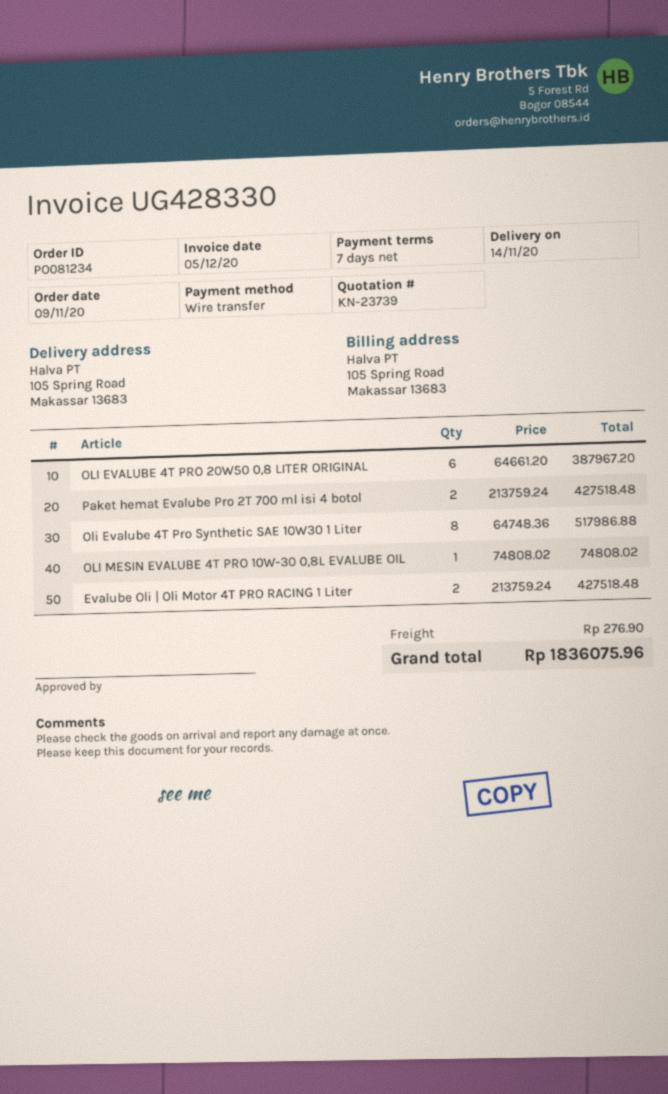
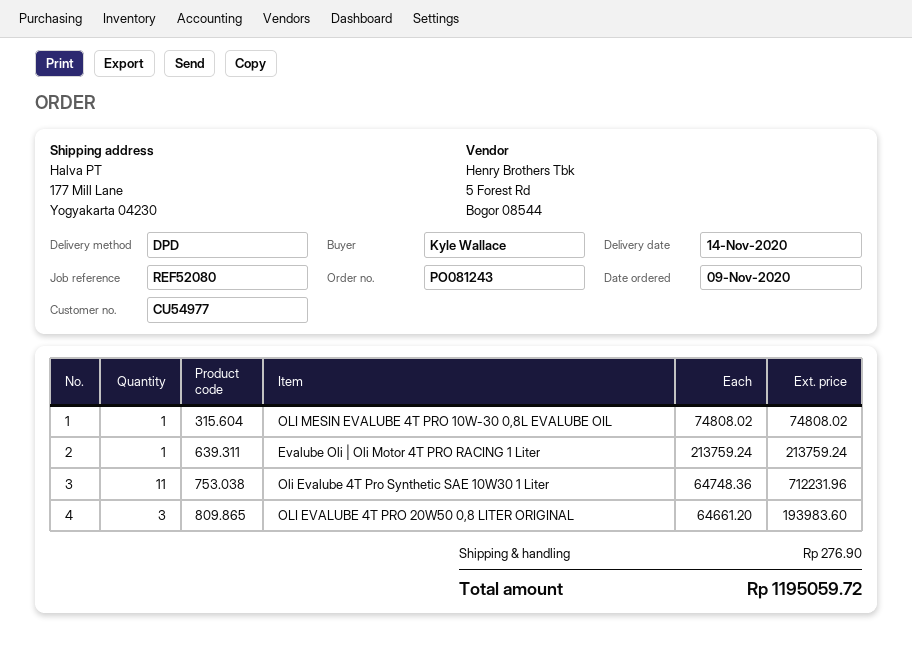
order number: PO081234 -> PO081243
ship to: 105 Spring Road, Makassar 13683 -> 177 Mill Lane, Yogyakarta 04230
OLI EVALUBE 4T PRO 20W50 0,8 LITER ORIGINAL: 6 x 64661.20 = 387967.20 -> 3 x 64661.20 = 193983.60
Paket hemat Evalube Pro 2T 700 ml isi 4 botol: 2 x 213759.24 = 427518.48 -> none
Oli Evalube 4T Pro Synthetic SAE 10W30 1 Liter: 8 x 64748.36 = 517986.88 -> 11 x 64748.36 = 712231.96
Evalube Oli | Oli Motor 4T PRO RACING 1 Liter: 2 x 213759.24 = 427518.48 -> 1 x 213759.24 = 213759.24
total: 1836075.96 -> 1195059.72

